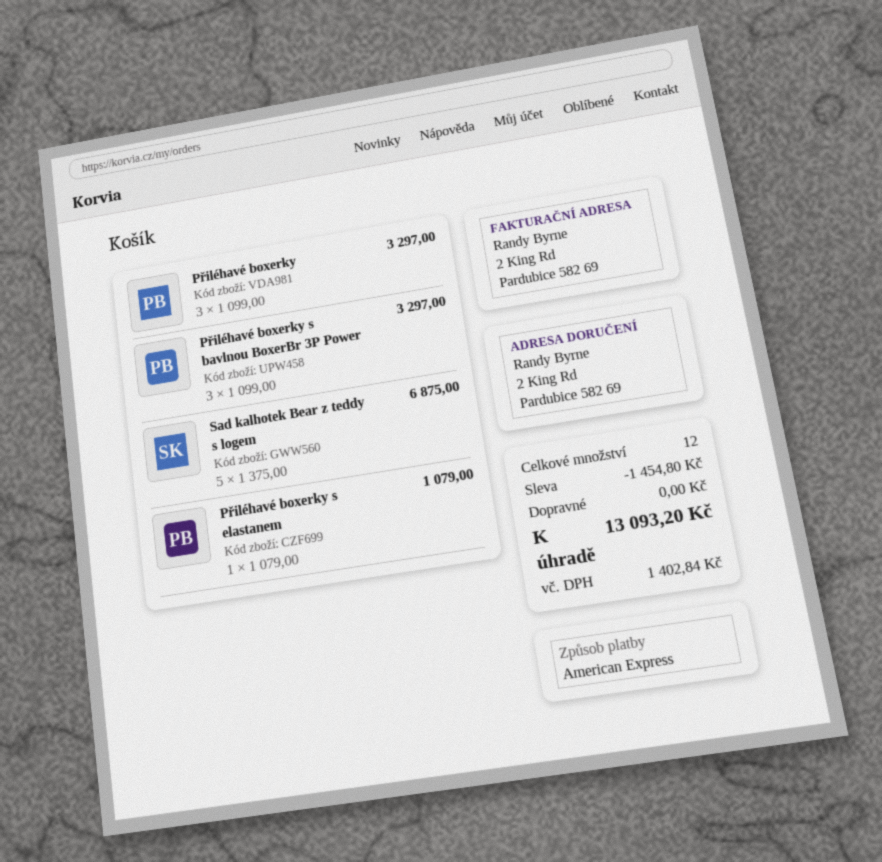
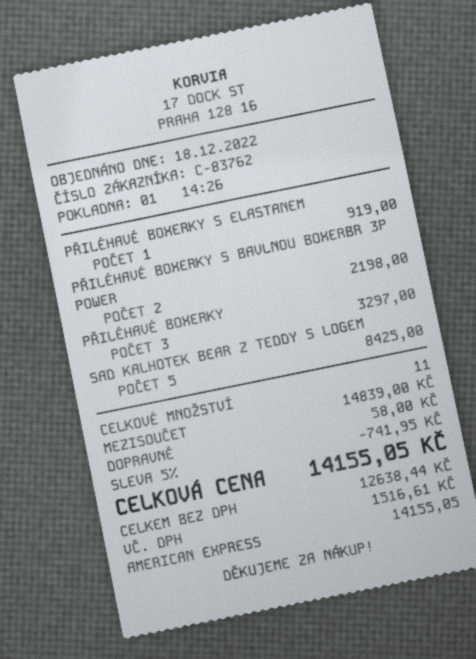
Přiléhavé boxerky s bavlnou BoxerBr 3P Power: 3 for 3297.00 -> 2 for 2198.00
Sad kalhotek Bear z teddy s logem: 5 for 6875.00 -> 5 for 8425.00
Přiléhavé boxerky s elastanem: 1 for 1079.00 -> 1 for 919.00
total quantity: 12 -> 11
discount: 1454.80 -> 741.95
shipping: 0.00 -> 58.00
tax: 1402.84 -> 1516.61
total: 13093.20 -> 14155.05

